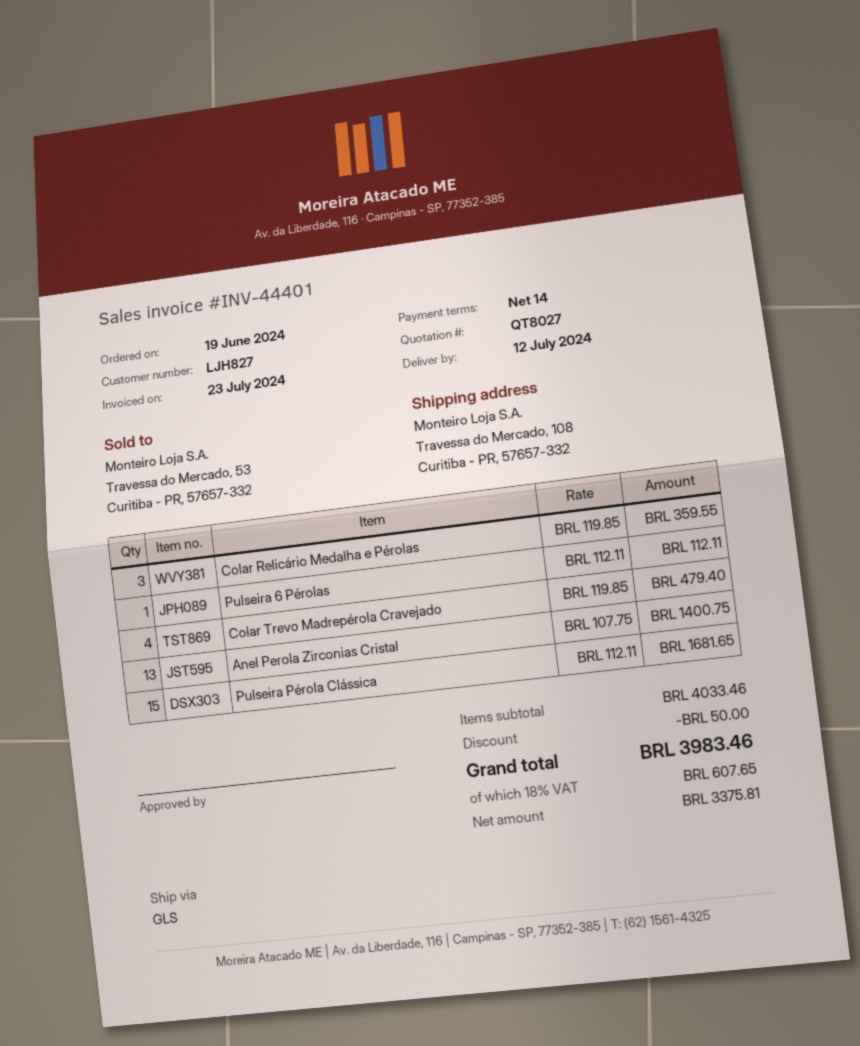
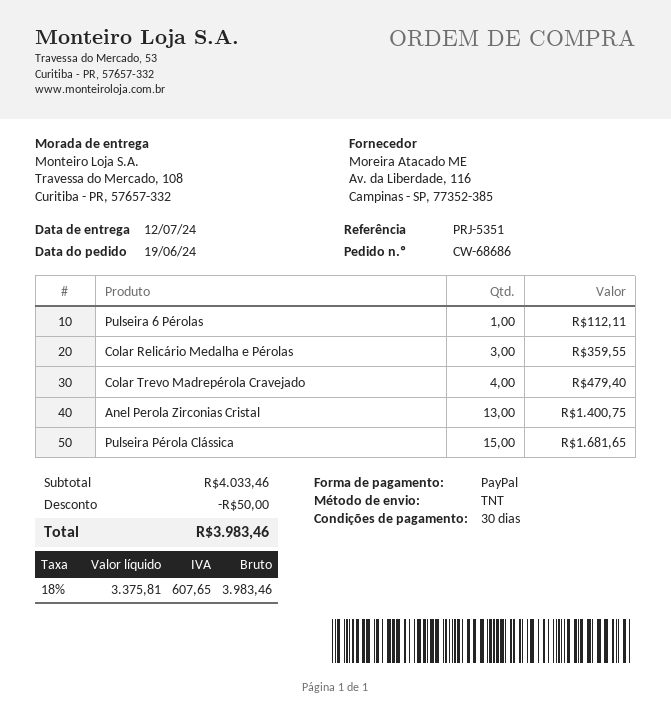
payment terms: 14 days -> 30 days
shipping method: GLS -> TNT

